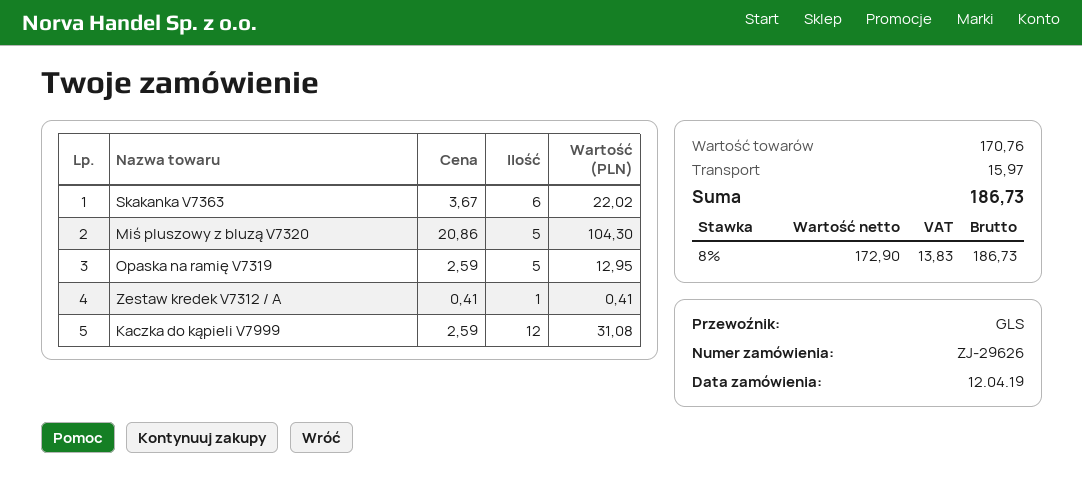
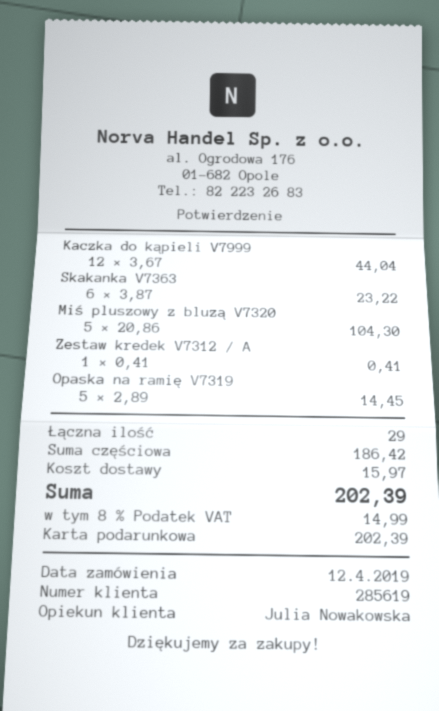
Skakanka V7363: 6 x 3.67 = 22.02 -> 6 x 3.87 = 23.22
Opaska na ramię V7319: 5 x 2.59 = 12.95 -> 5 x 2.89 = 14.45
Kaczka do kąpieli V7999: 12 x 2.59 = 31.08 -> 12 x 3.67 = 44.04
subtotal: 170.76 -> 186.42
tax: 8% = 13.83 -> 8% = 14.99
total: 186.73 -> 202.39

